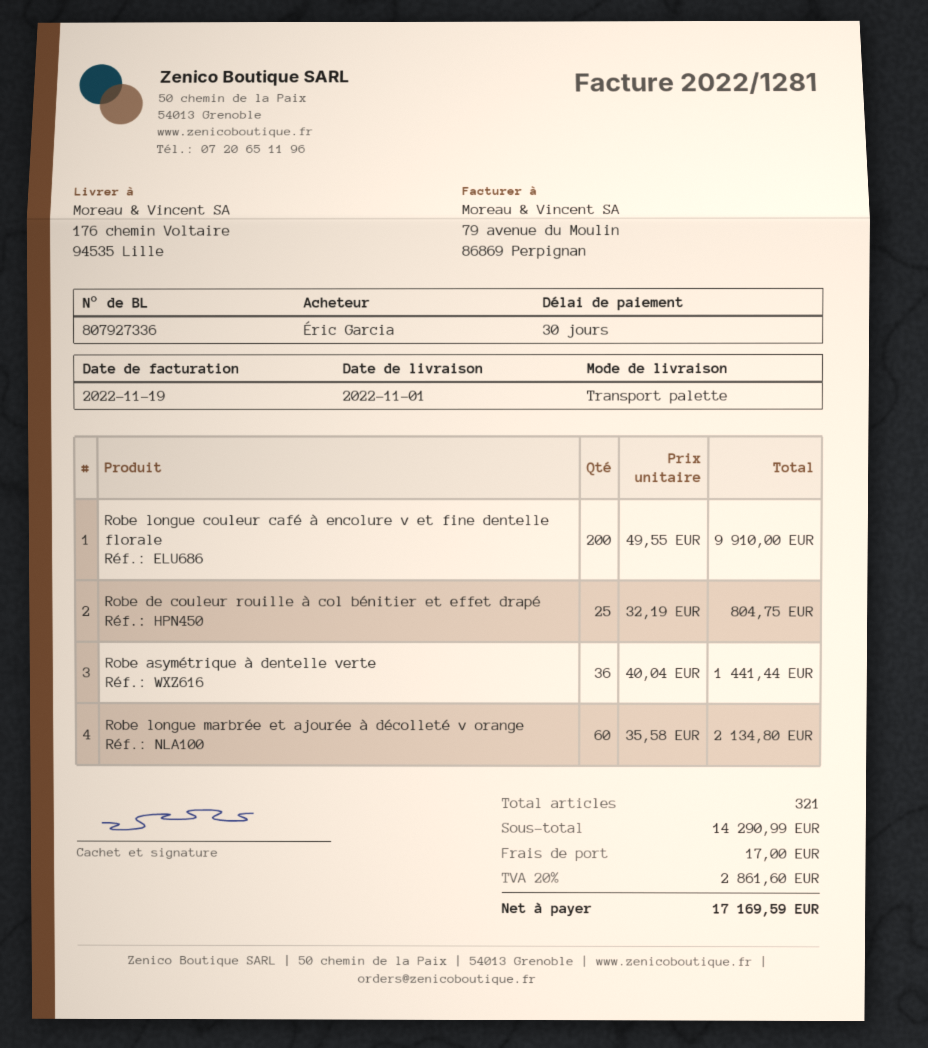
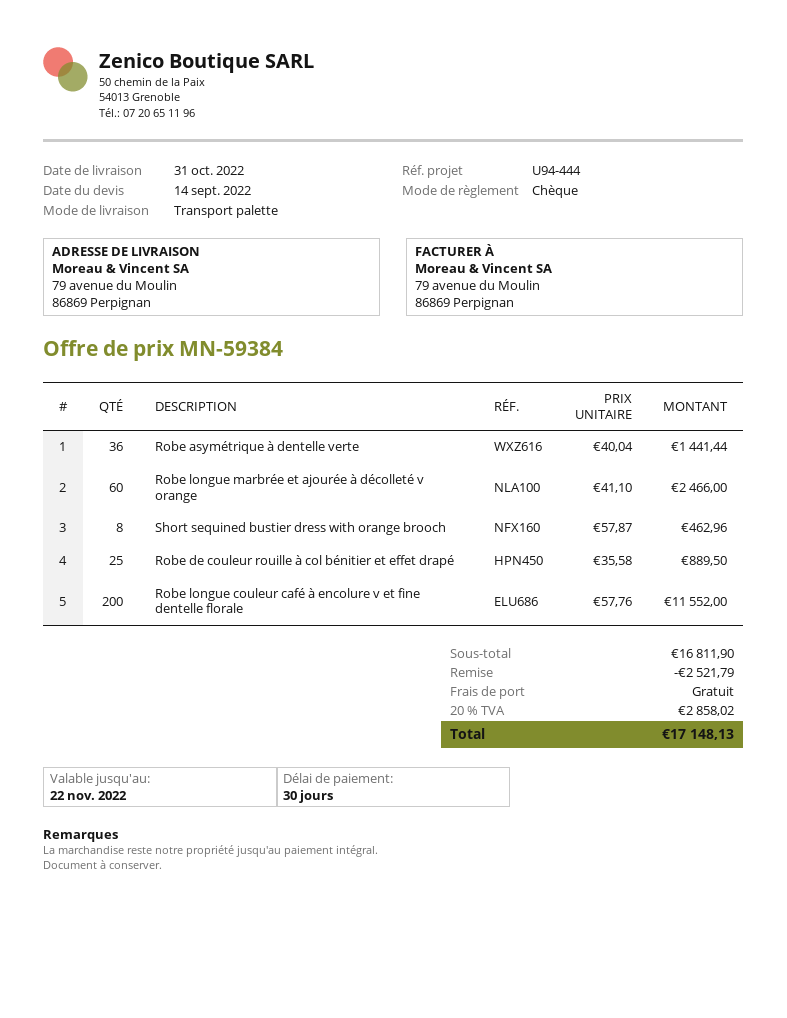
delivery date: 2022-11-01 -> 2022-10-31
ship to: 176 chemin Voltaire, 94535 Lille -> 79 avenue du Moulin, 86869 Perpignan
Robe longue couleur café à encolure v et fine dentelle florale: 200 x 49.55 = 9910.00 -> 200 x 57.76 = 11552.00
Robe de couleur rouille à col bénitier et effet drapé: 25 x 32.19 = 804.75 -> 25 x 35.58 = 889.50
Robe longue marbrée et ajourée à décolleté v orange: 60 x 35.58 = 2134.80 -> 60 x 41.10 = 2466.00
Short sequined bustier dress with orange brooch: none -> 8 x 57.87 = 462.96
subtotal: 14290.99 -> 16811.90
discount: none -> 2521.79
shipping: 17.00 -> 0.00
tax: 20% = 2861.60 -> 20% = 2858.02
total: 17169.59 -> 17148.13

